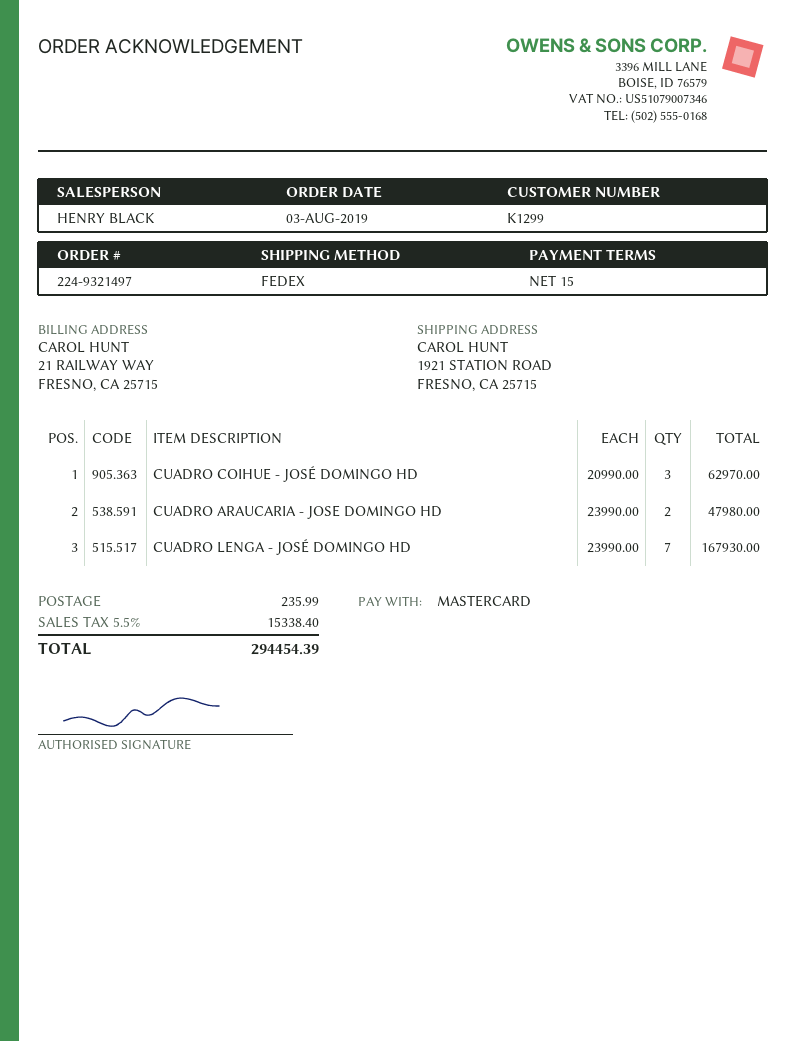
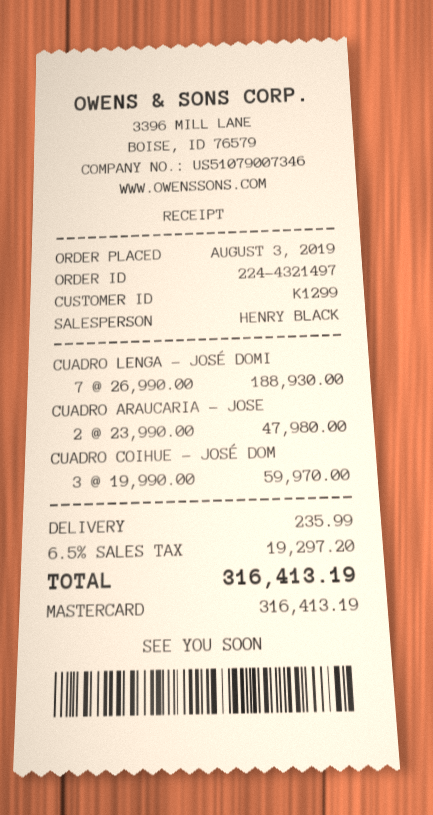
order number: 224-9321497 -> 224-4321497
CUADRO COIHUE - JOSÉ DOMINGO HD: 3 x 20990.00 = 62970.00 -> 3 x 19990.00 = 59970.00
CUADRO LENGA - JOSÉ DOMINGO HD: 7 x 23990.00 = 167930.00 -> 7 x 26990.00 = 188930.00
tax: 5.5% = 15338.40 -> 6.5% = 19297.20
total: 294454.39 -> 316413.19

